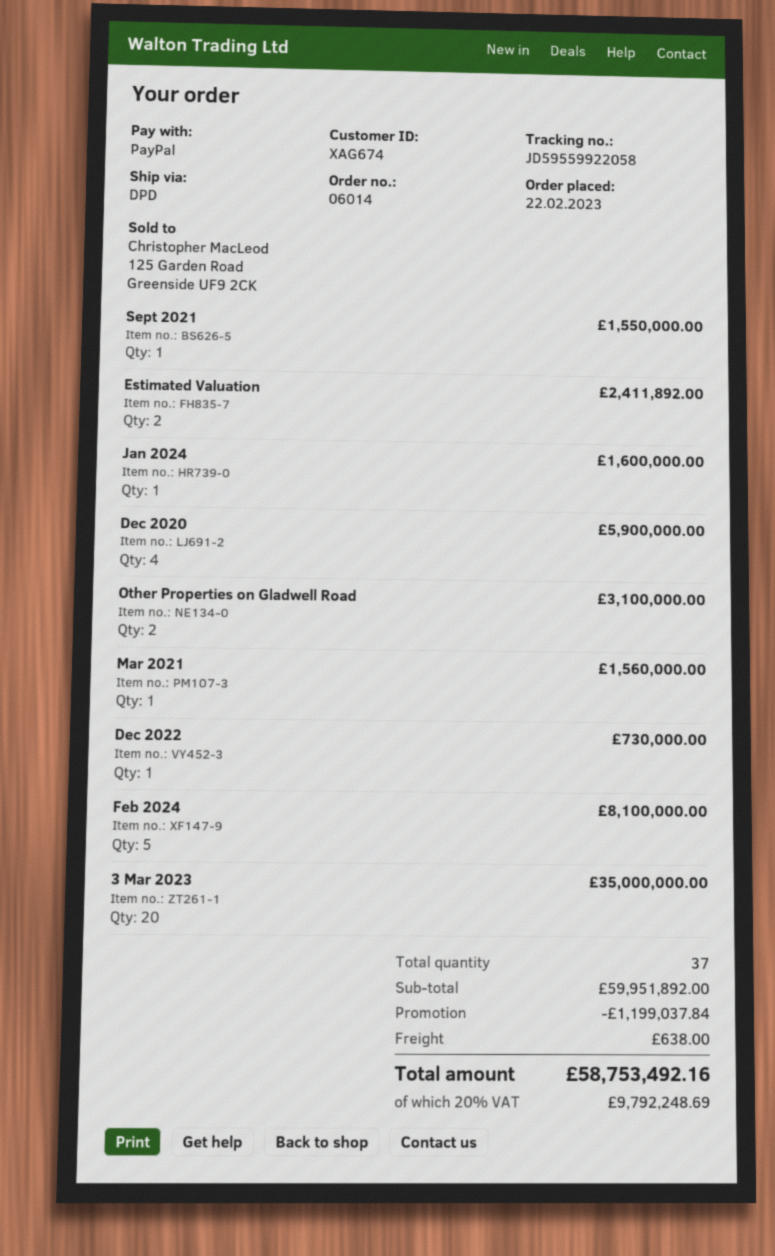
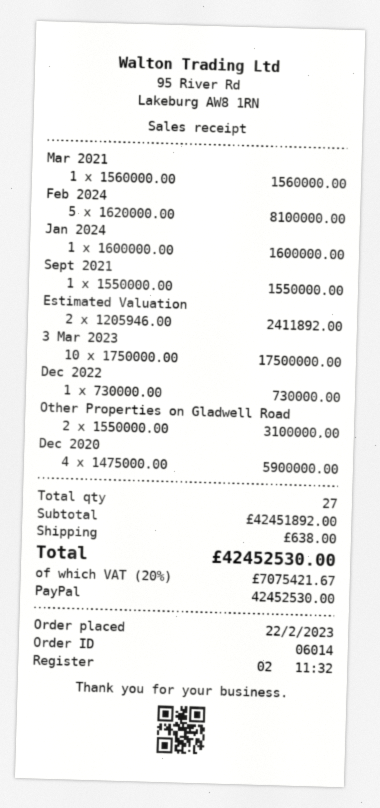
3 Mar 2023: 20 for 35000000.00 -> 10 for 17500000.00
total quantity: 37 -> 27
subtotal: 59951892.00 -> 42451892.00
discount: 1199037.84 -> none
tax: 20% = 9792248.69 -> 20% = 7075421.67
total: 58753492.16 -> 42452530.00

